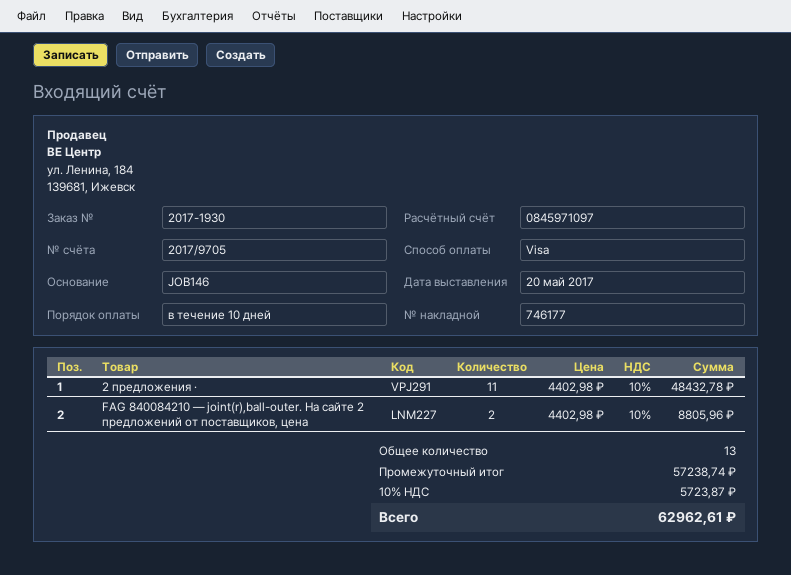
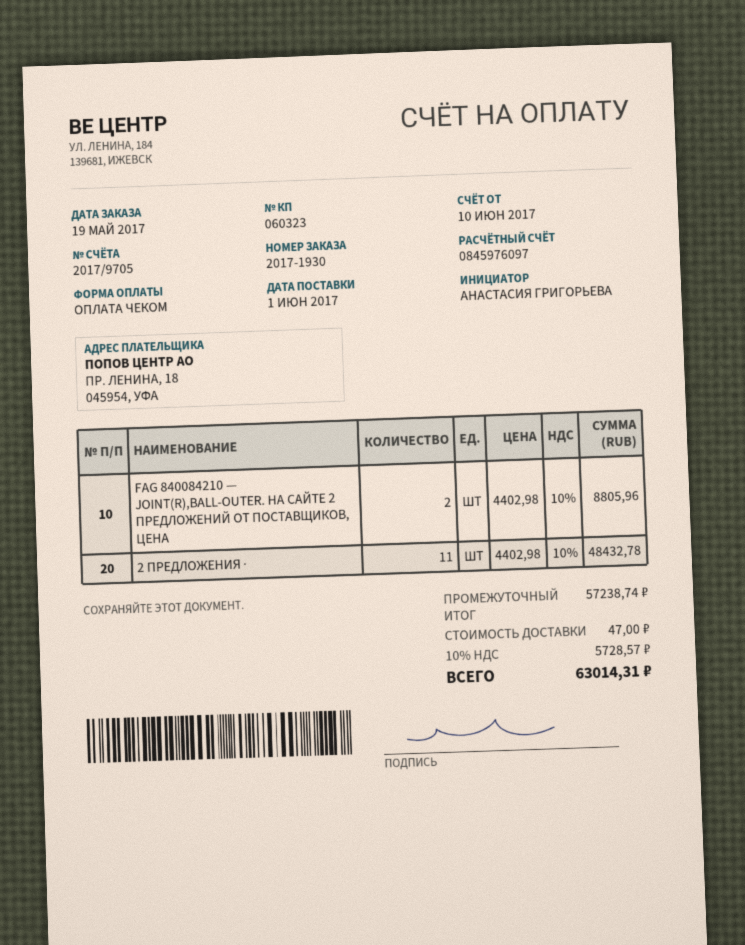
invoice date: 2017-05-20 -> 2017-06-10
payment method: Visa -> cheque
bank account: 0845971097 -> 0845976097
shipping: none -> 47.00
tax: 10% = 5723.87 -> 10% = 5728.57
total: 62962.61 -> 63014.31

